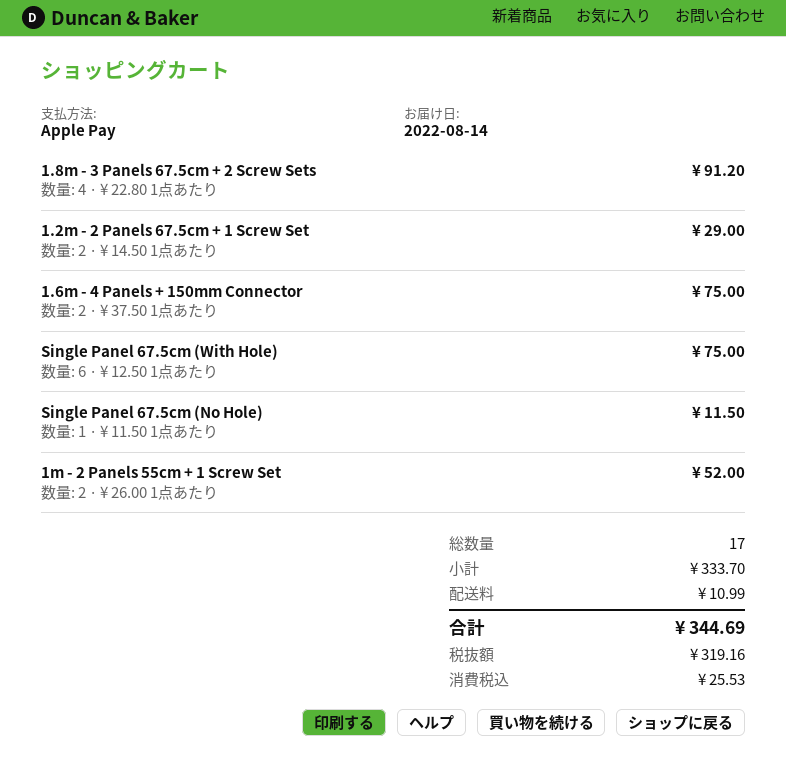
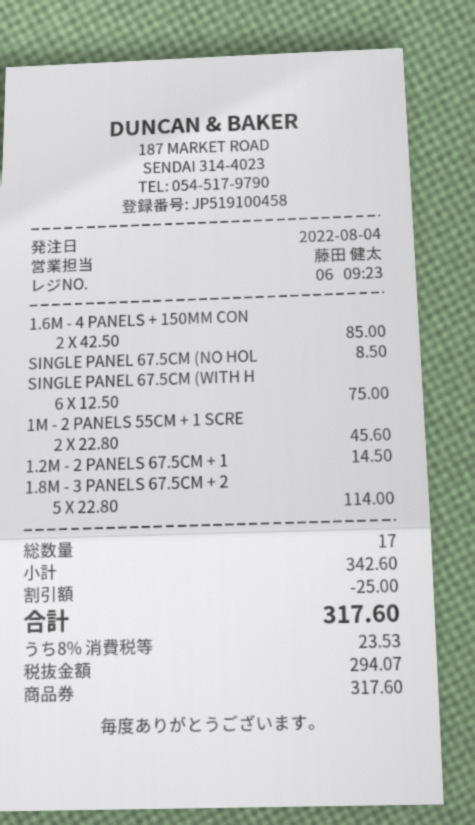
payment method: Apple Pay -> gift card
1.8m - 3 Panels 67.5cm + 2 Screw Sets: 4 x 22.80 = 91.20 -> 5 x 22.80 = 114.00
1.2m - 2 Panels 67.5cm + 1 Screw Set: 2 x 14.50 = 29.00 -> 1 x 14.50 = 14.50
1.6m - 4 Panels + 150mm Connector: 2 x 37.50 = 75.00 -> 2 x 42.50 = 85.00
Single Panel 67.5cm (No Hole): 1 x 11.50 = 11.50 -> 1 x 8.50 = 8.50
1m - 2 Panels 55cm + 1 Screw Set: 2 x 26.00 = 52.00 -> 2 x 22.80 = 45.60
subtotal: 333.70 -> 342.60
discount: none -> 25.00
shipping: 10.99 -> none
net: 319.16 -> 294.07
tax: 25.53 -> 23.53
total: 344.69 -> 317.60

